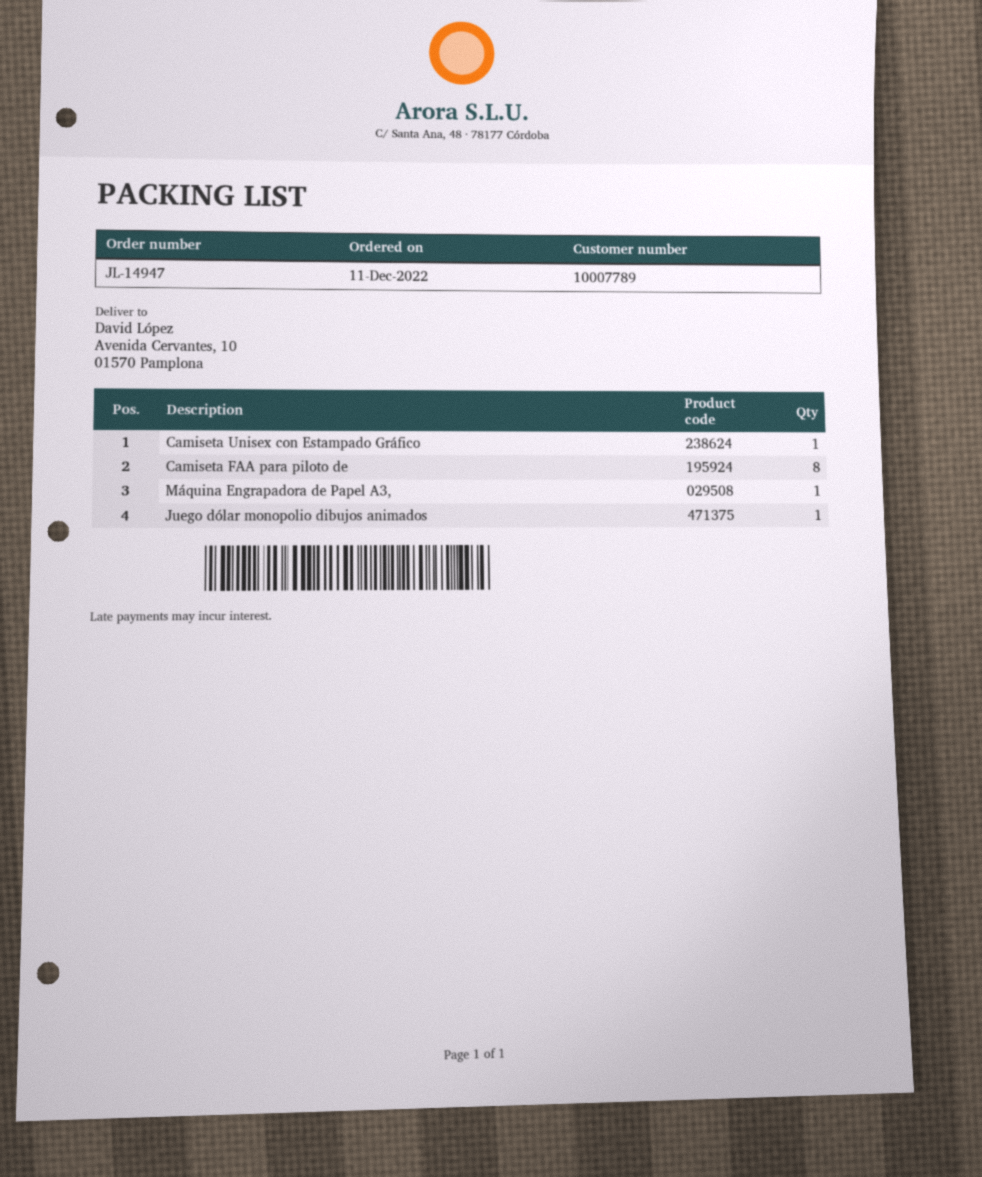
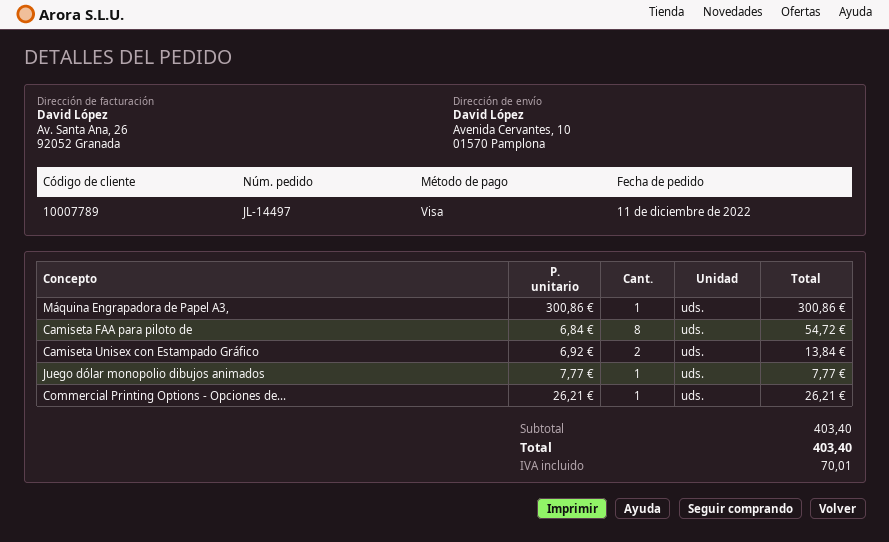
order number: JL-14947 -> JL-14497
Camiseta Unisex con Estampado Gráfico: 1 -> 2
Commercial Printing Options - Opciones de...: none -> 1

